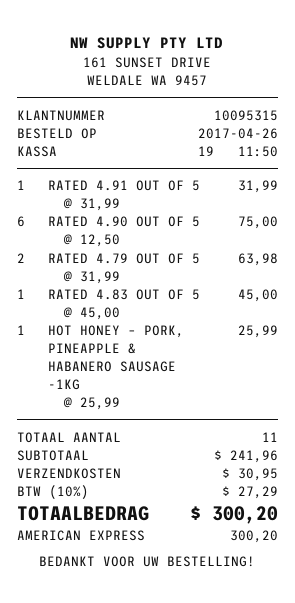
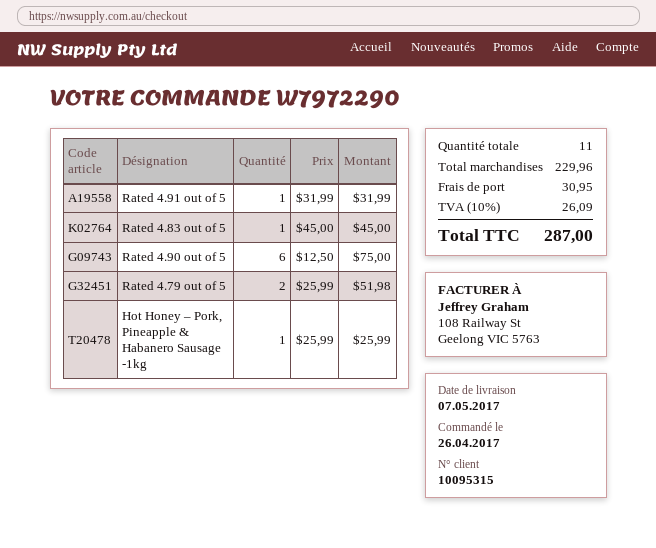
RATED 4.79 OUT OF 5: 2 x 31.99 = 63.98 -> 2 x 25.99 = 51.98
subtotal: 241.96 -> 229.96
tax: 10% = 27.29 -> 10% = 26.09
total: 300.20 -> 287.00

